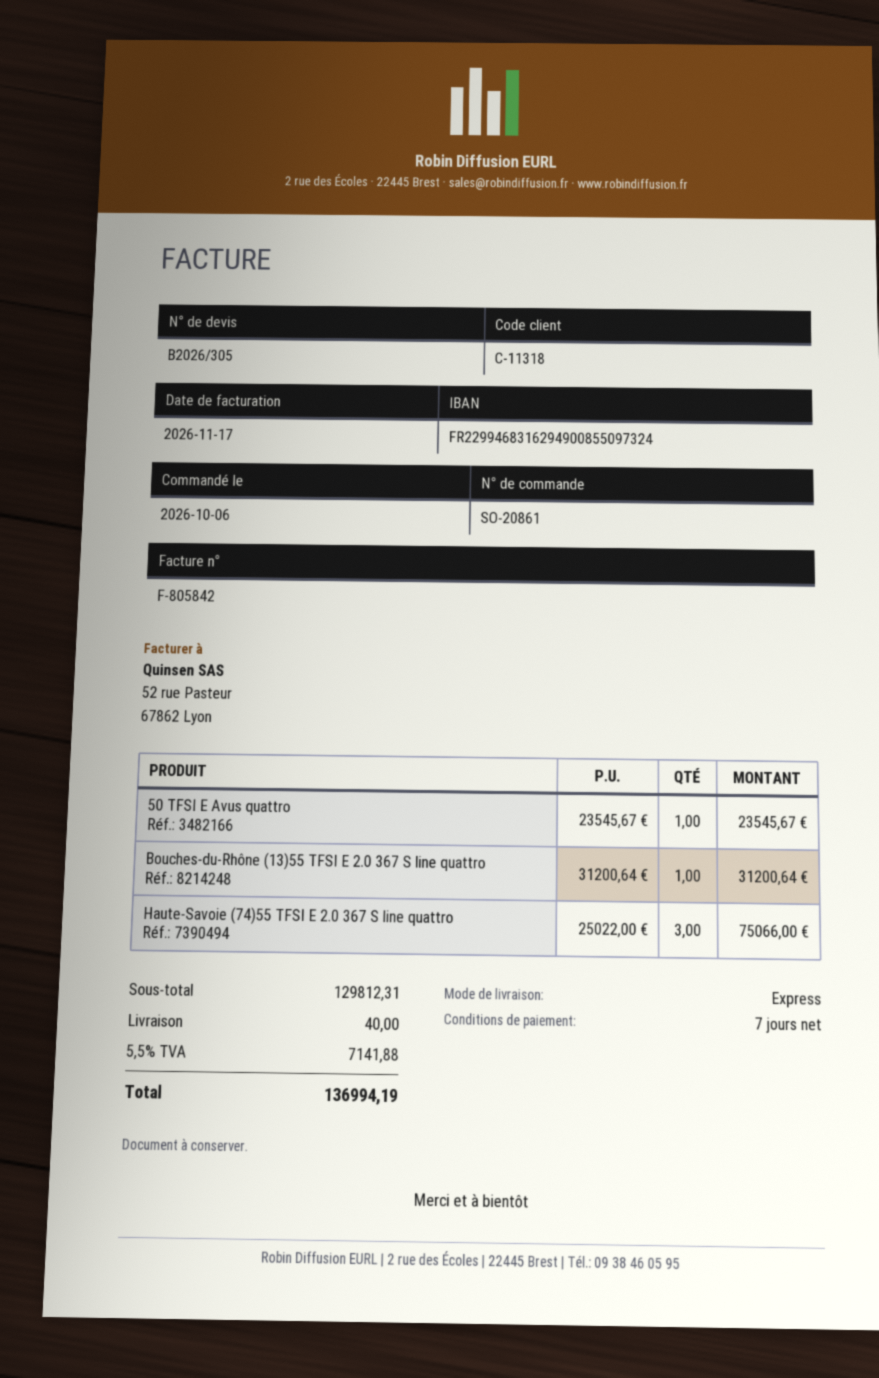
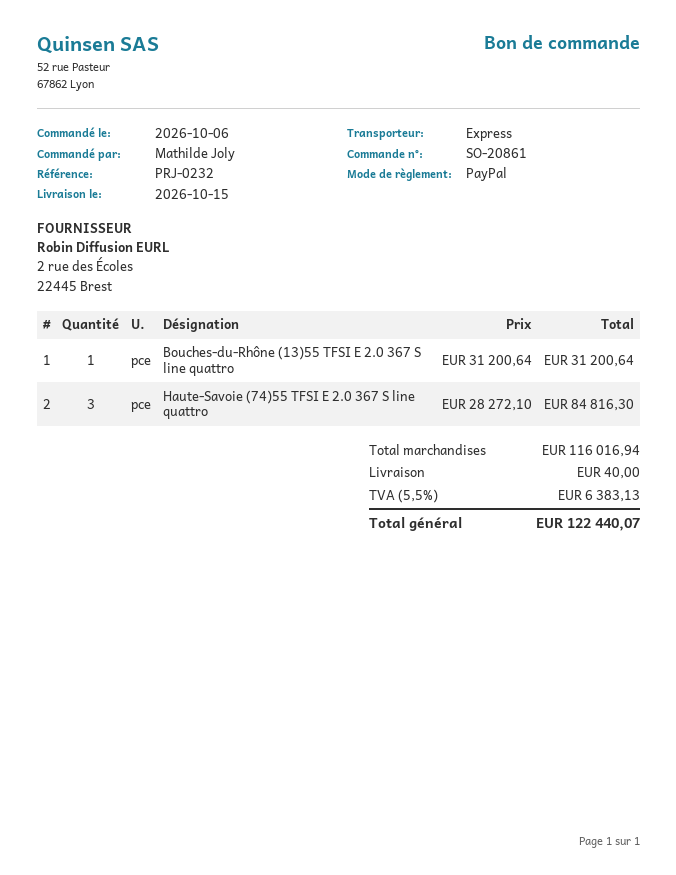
50 TFSI E Avus quattro: 1 x 23545.67 = 23545.67 -> none
Haute-Savoie (74)55 TFSI E 2.0 367 S line quattro: 3 x 25022.00 = 75066.00 -> 3 x 28272.10 = 84816.30
subtotal: 129812.31 -> 116016.94
tax: 5.5% = 7141.88 -> 5.5% = 6383.13
total: 136994.19 -> 122440.07

